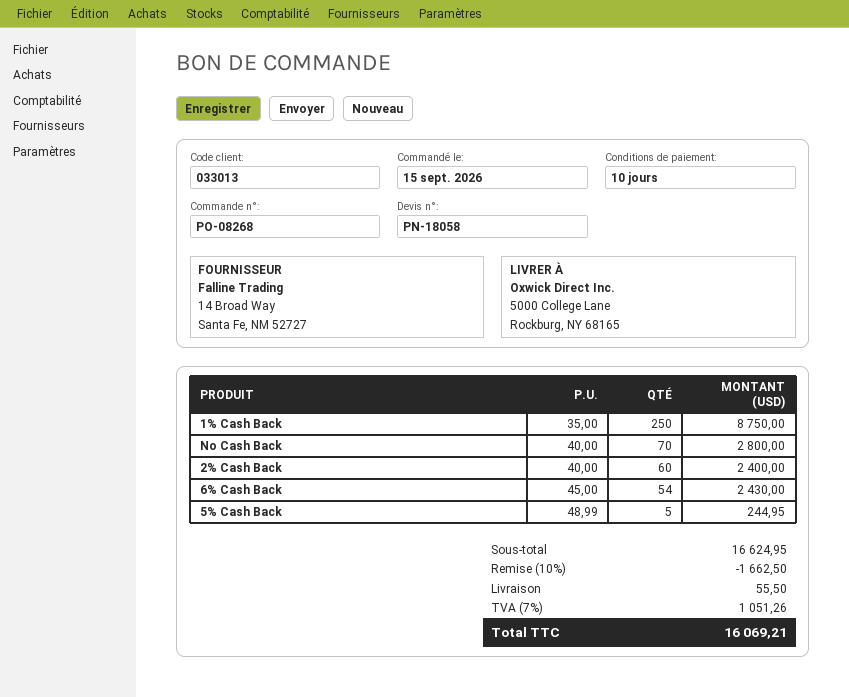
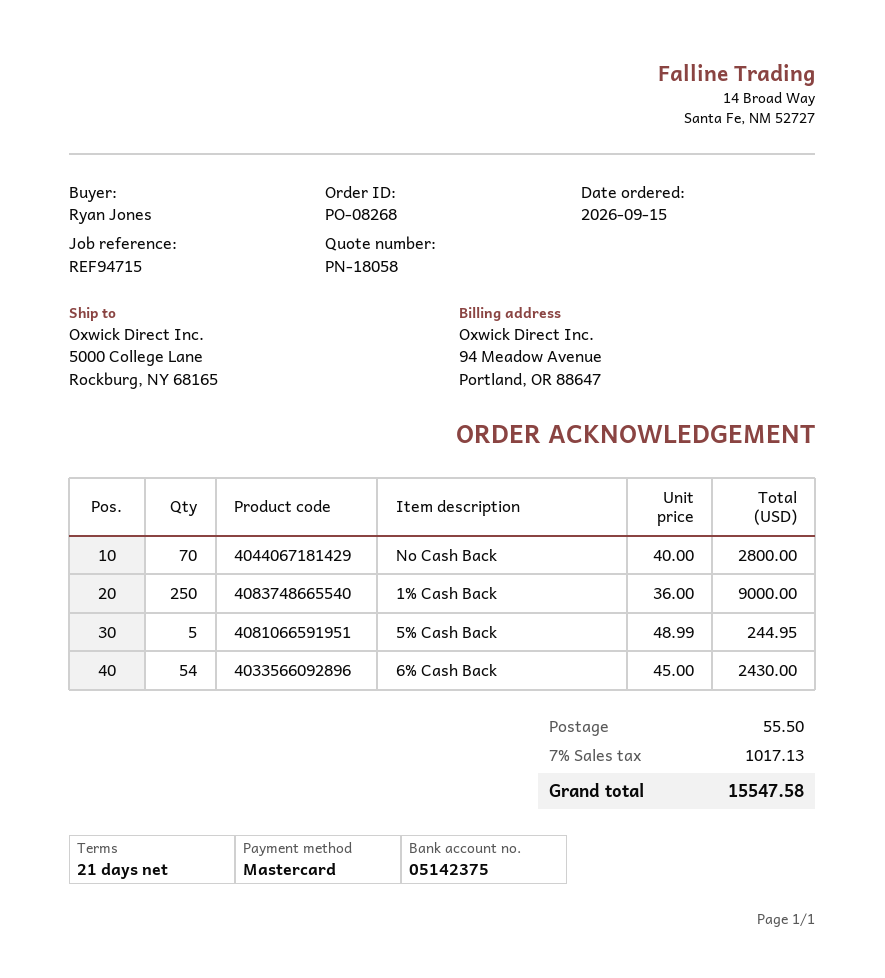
payment terms: 10 days -> 21 days
1% Cash Back: 250 x 35.00 = 8750.00 -> 250 x 36.00 = 9000.00
2% Cash Back: 60 x 40.00 = 2400.00 -> none
discount: 10% = 1662.50 -> none
tax: 7% = 1051.26 -> 7% = 1017.13
total: 16069.21 -> 15547.58

